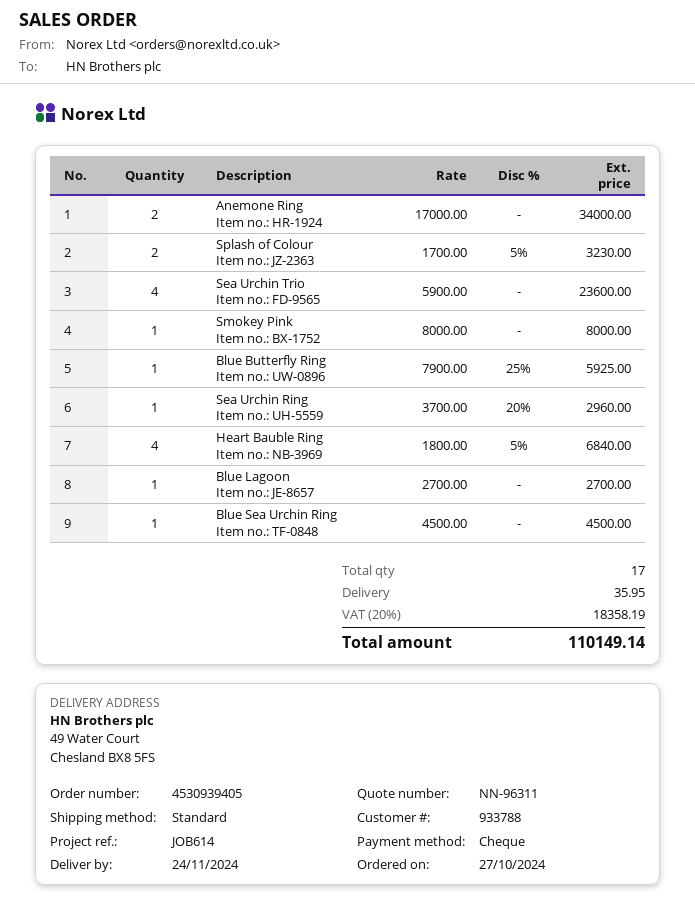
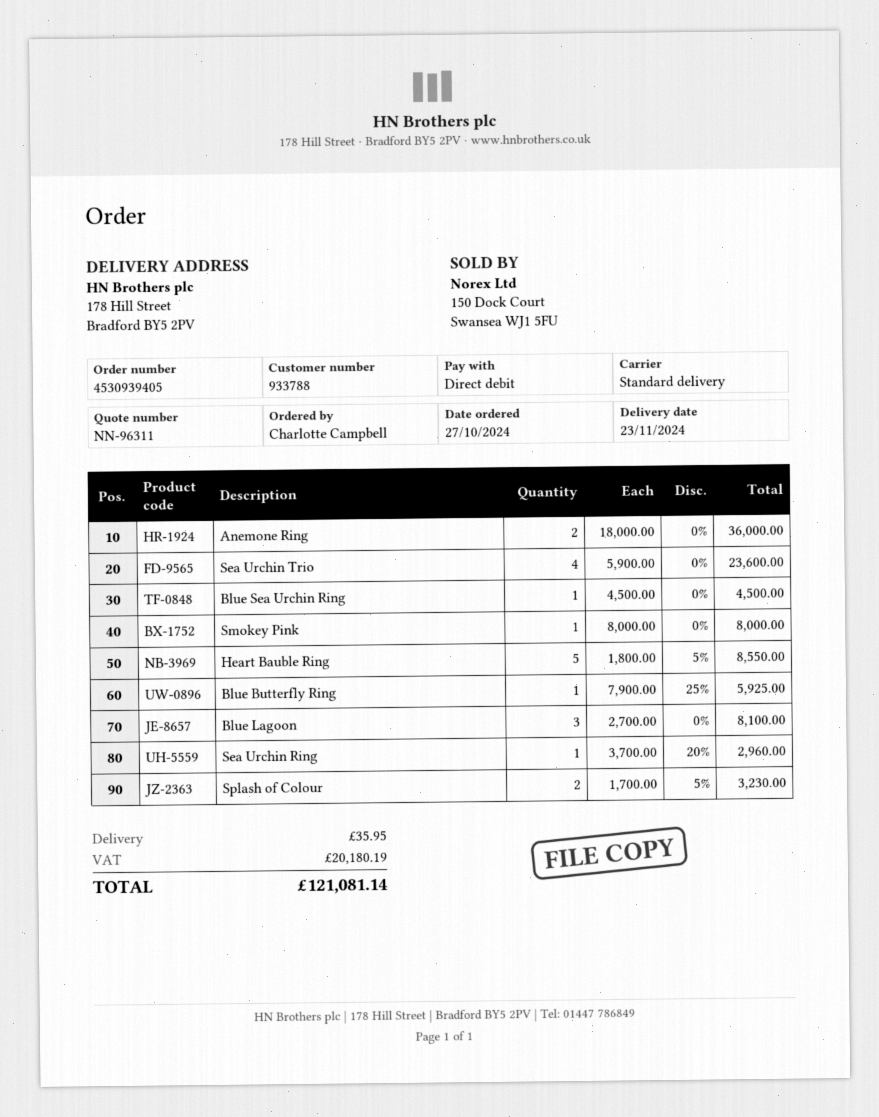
delivery date: 2024-11-24 -> 2024-11-23
payment method: cheque -> direct debit
ship to: 49 Water Court, Chesland BX8 5FS -> 178 Hill Street, Bradford BY5 2PV
Anemone Ring: 2 x 17000.00 = 34000.00 -> 2 x 18000.00 = 36000.00
Heart Bauble Ring: 4 x 1800.00 - 5% = 6840.00 -> 5 x 1800.00 - 5% = 8550.00
Blue Lagoon: 1 x 2700.00 = 2700.00 -> 3 x 2700.00 = 8100.00
tax: 18358.19 -> 20180.19
total: 110149.14 -> 121081.14

